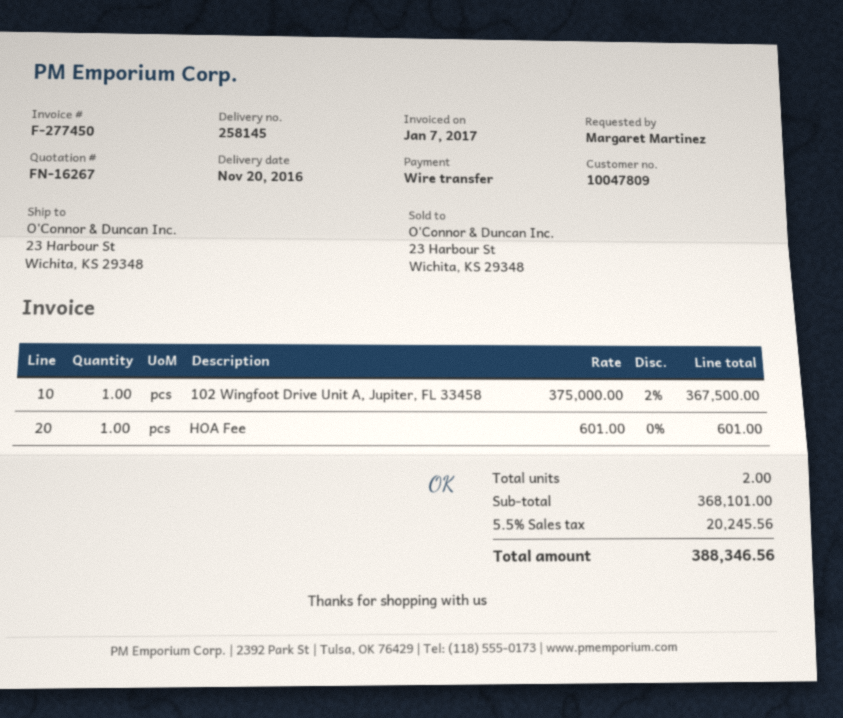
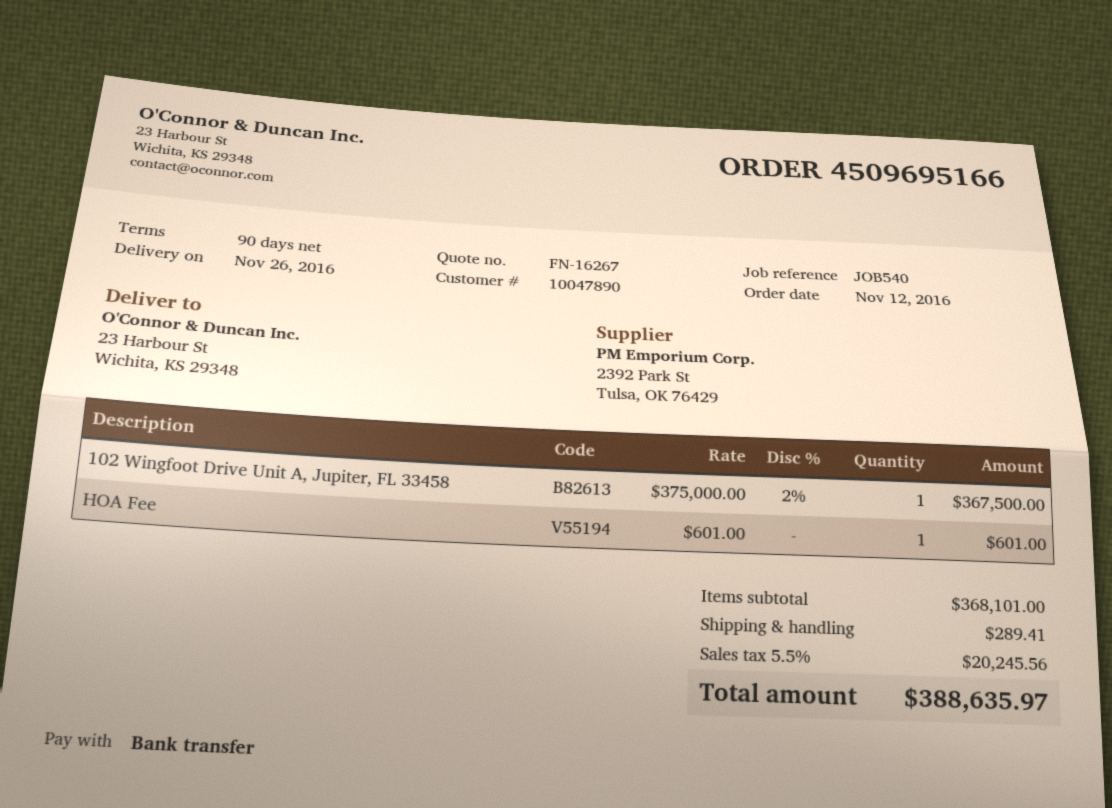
delivery date: 2016-11-20 -> 2016-11-26
customer number: 10047809 -> 10047890
shipping: none -> 289.41
total: 388346.56 -> 388635.97

